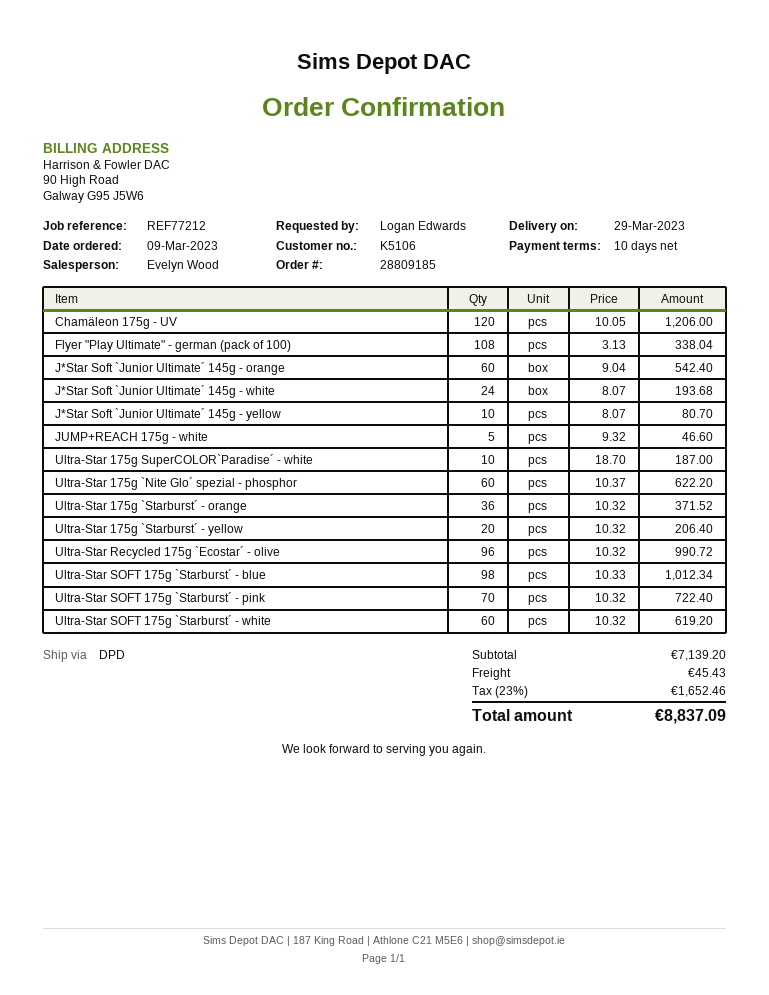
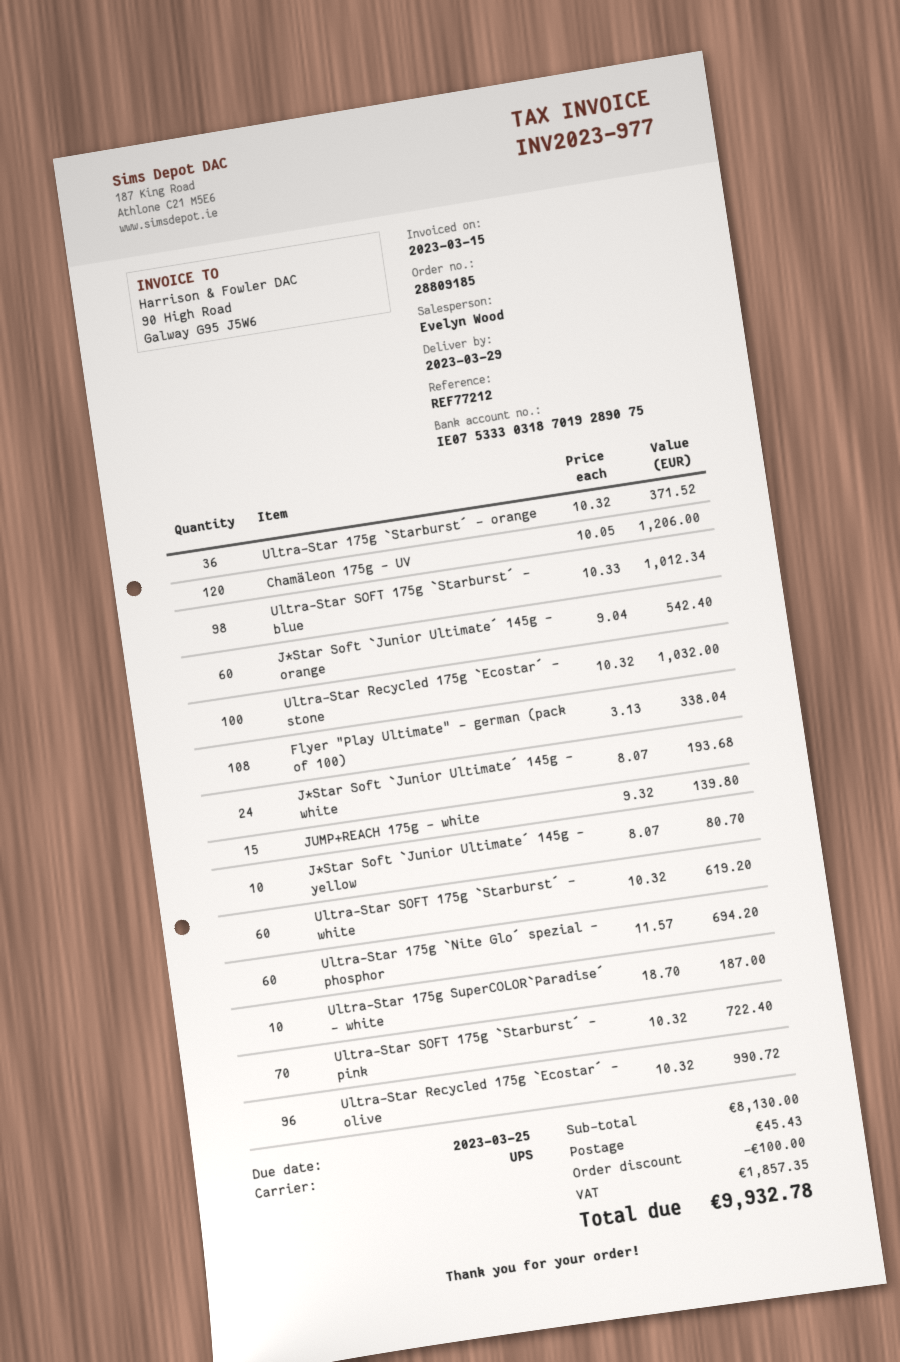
shipping method: DPD -> UPS
JUMP+REACH 175g - white: 5 x 9.32 = 46.60 -> 15 x 9.32 = 139.80
Ultra-Star 175g `Nite Glo´ spezial - phosphor: 60 x 10.37 = 622.20 -> 60 x 11.57 = 694.20
Ultra-Star 175g `Starburst´ - yellow: 20 x 10.32 = 206.40 -> none
Ultra-Star Recycled 175g `Ecostar´ - stone: none -> 100 x 10.32 = 1032.00
subtotal: 7139.20 -> 8130.00
discount: none -> 100.00
tax: 1652.46 -> 1857.35
total: 8837.09 -> 9932.78

